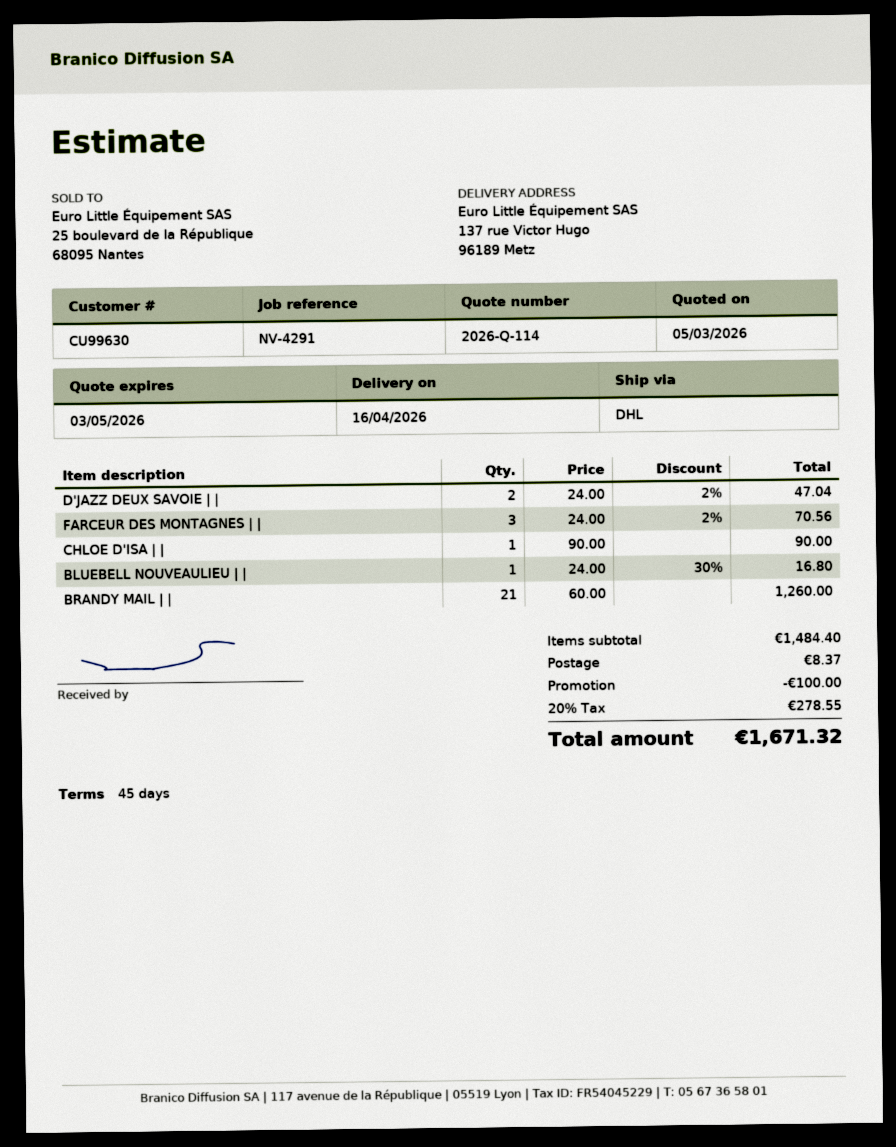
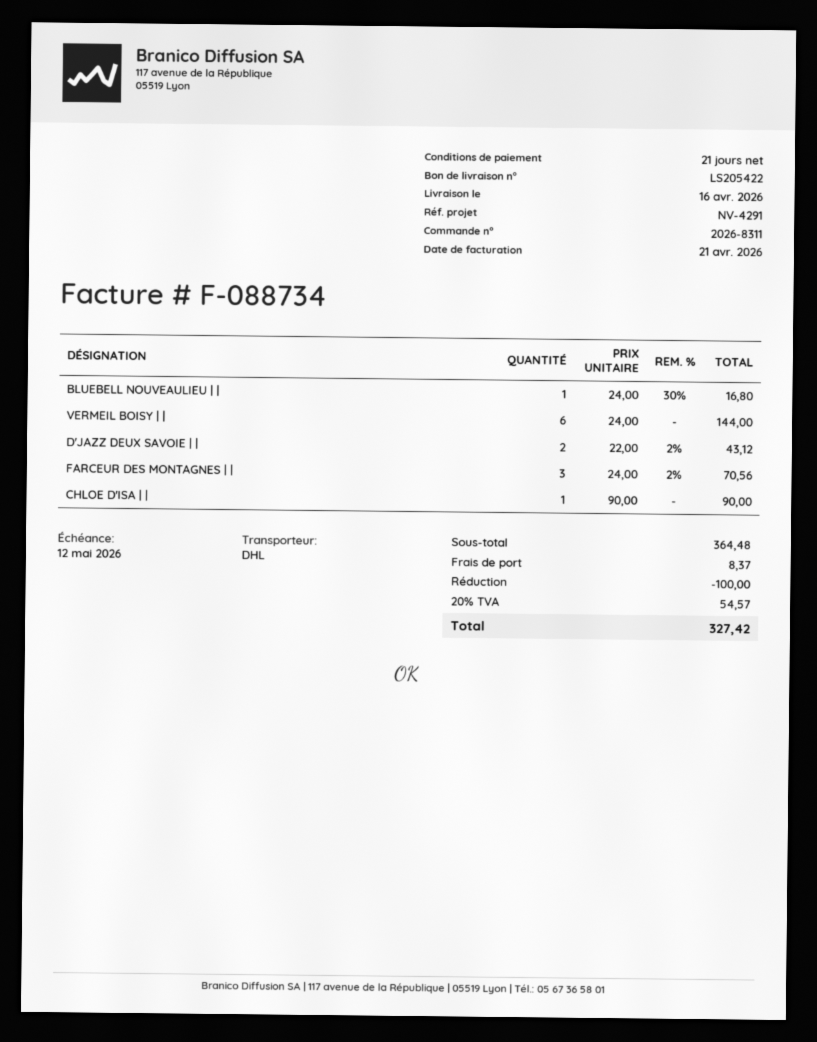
payment terms: 45 days -> 21 days
D'JAZZ DEUX SAVOIE | |: 2 x 24.00 - 2% = 47.04 -> 2 x 22.00 - 2% = 43.12
BRANDY MAIL | |: 21 x 60.00 = 1260.00 -> none
VERMEIL BOISY | |: none -> 6 x 24.00 = 144.00
subtotal: 1484.40 -> 364.48
tax: 20% = 278.55 -> 20% = 54.57
total: 1671.32 -> 327.42

